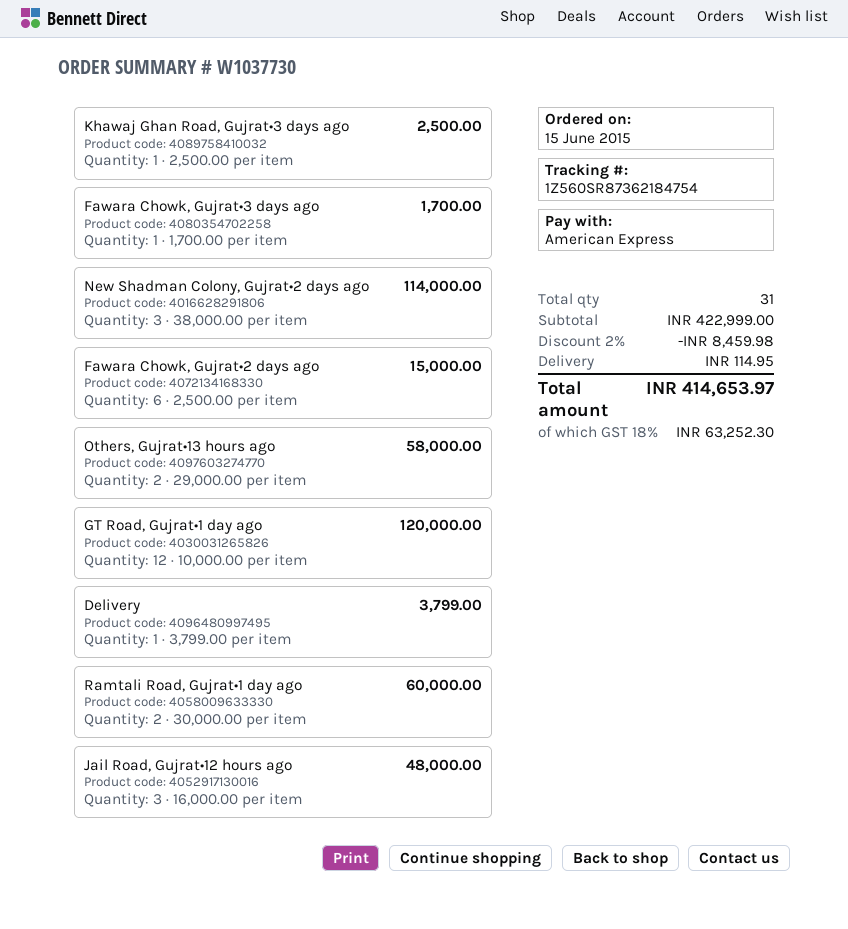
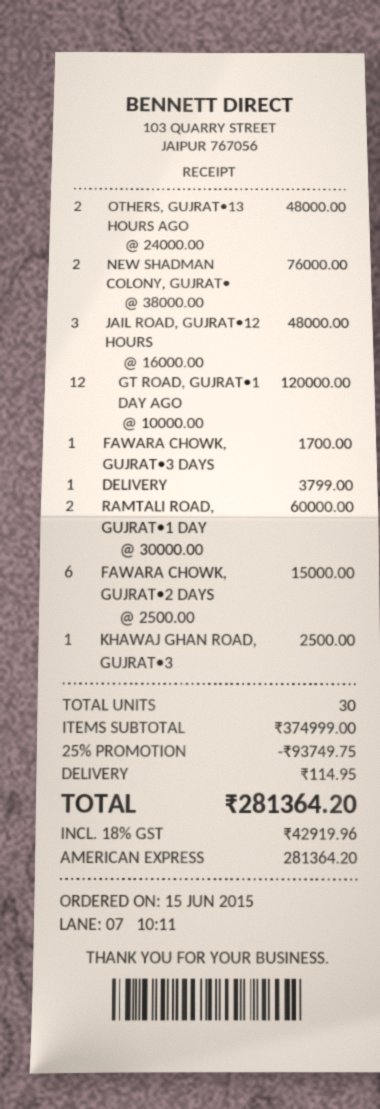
New Shadman Colony, Gujrat•2 days ago: 3 x 38000.00 = 114000.00 -> 2 x 38000.00 = 76000.00
Others, Gujrat•13 hours ago: 2 x 29000.00 = 58000.00 -> 2 x 24000.00 = 48000.00
total quantity: 31 -> 30
subtotal: 422999.00 -> 374999.00
discount: 2% = 8459.98 -> 25% = 93749.75
tax: 18% = 63252.30 -> 18% = 42919.96
total: 414653.97 -> 281364.20

